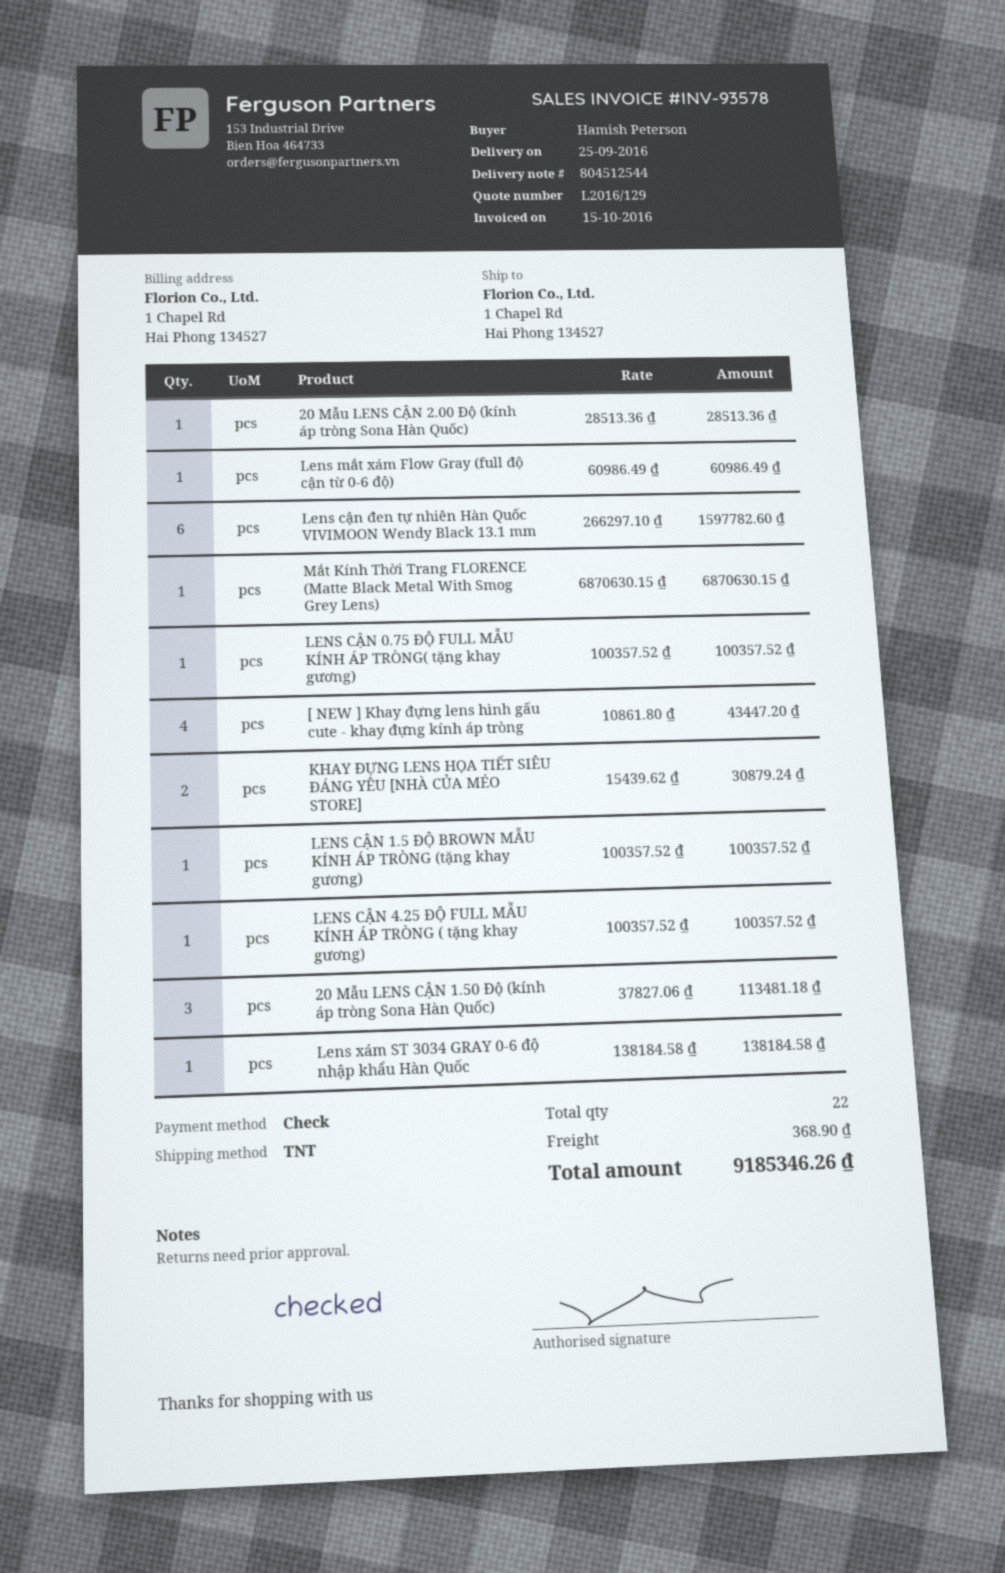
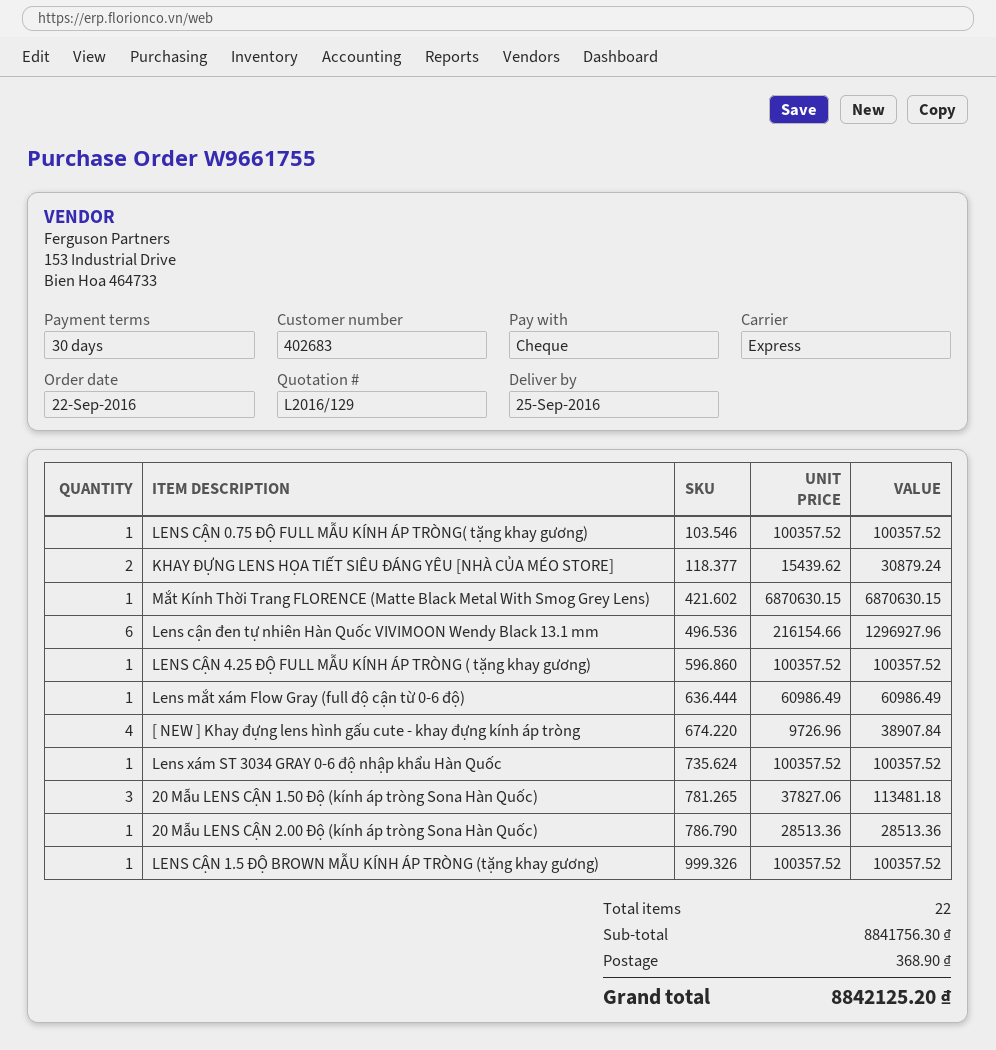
shipping method: TNT -> express
Lens cận đen tự nhiên Hàn Quốc VIVIMOON Wendy Black 13.1 mm: 6 x 266297.10 = 1597782.60 -> 6 x 216154.66 = 1296927.96
[ NEW ] Khay đựng lens hình gấu cute - khay đựng kính áp tròng: 4 x 10861.80 = 43447.20 -> 4 x 9726.96 = 38907.84
Lens xám ST 3034 GRAY 0-6 độ nhập khẩu Hàn Quốc: 1 x 138184.58 = 138184.58 -> 1 x 100357.52 = 100357.52
total: 9185346.26 -> 8842125.20

